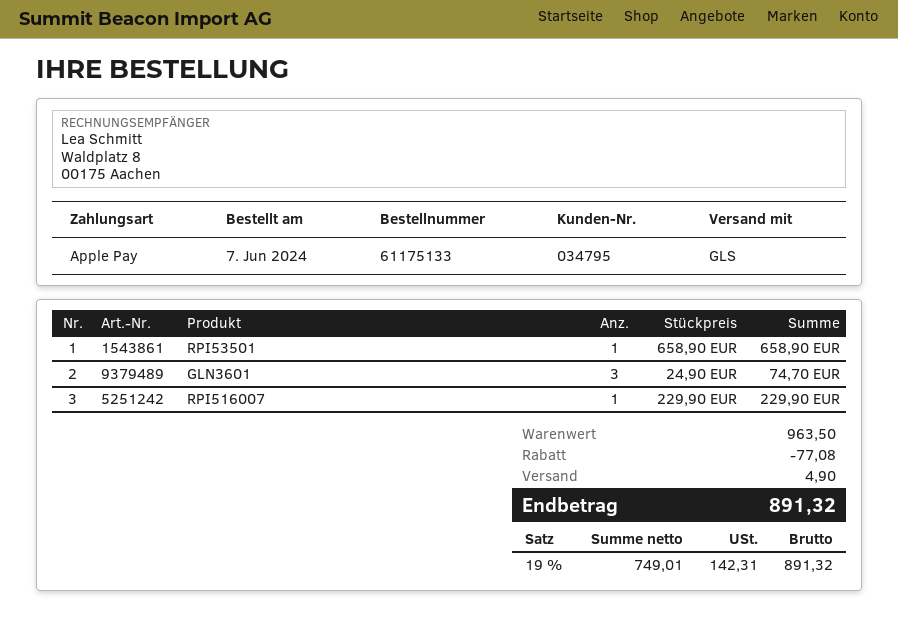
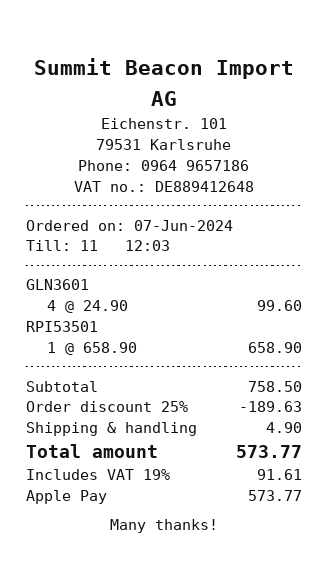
GLN3601: 3 x 24.90 = 74.70 -> 4 x 24.90 = 99.60
RPI516007: 1 x 229.90 = 229.90 -> none
subtotal: 963.50 -> 758.50
discount: 77.08 -> 189.63
tax: 19% = 142.31 -> 19% = 91.61
total: 891.32 -> 573.77

